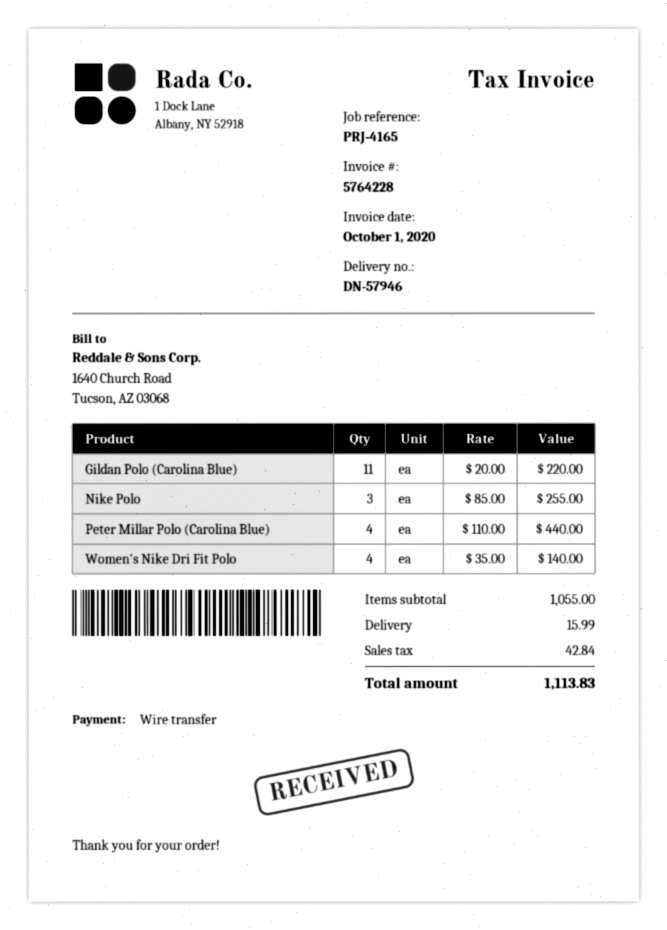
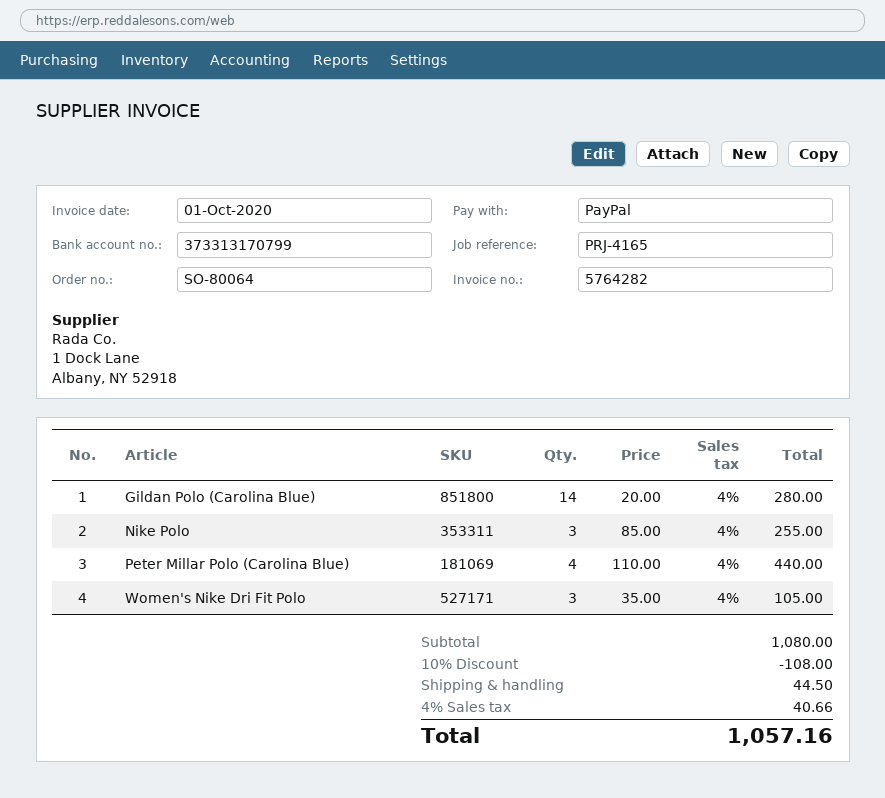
invoice number: 5764228 -> 5764282
payment method: bank transfer -> PayPal
Gildan Polo (Carolina Blue): 11 x 20.00 = 220.00 -> 14 x 20.00 = 280.00
Women's Nike Dri Fit Polo: 4 x 35.00 = 140.00 -> 3 x 35.00 = 105.00
subtotal: 1055.00 -> 1080.00
discount: none -> 10% = 108.00
shipping: 15.99 -> 44.50
tax: 42.84 -> 40.66
total: 1113.83 -> 1057.16

